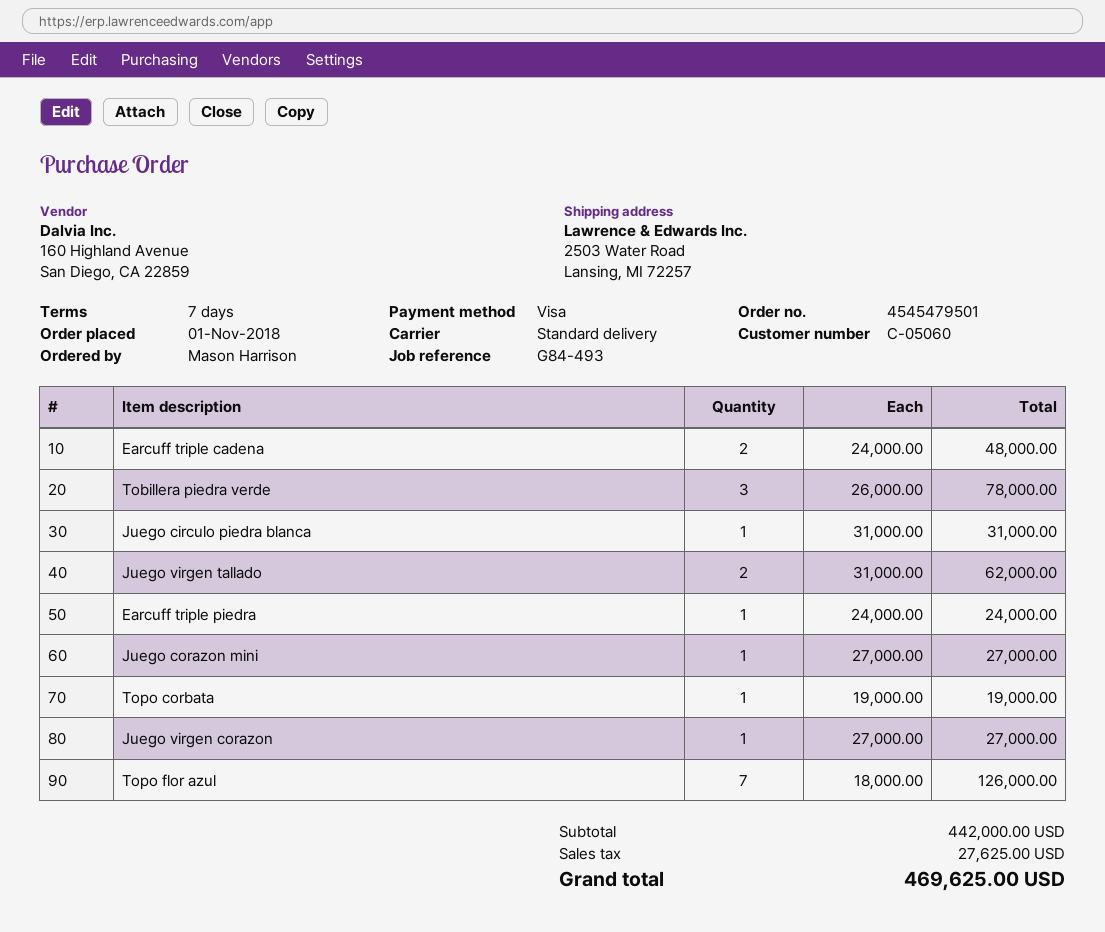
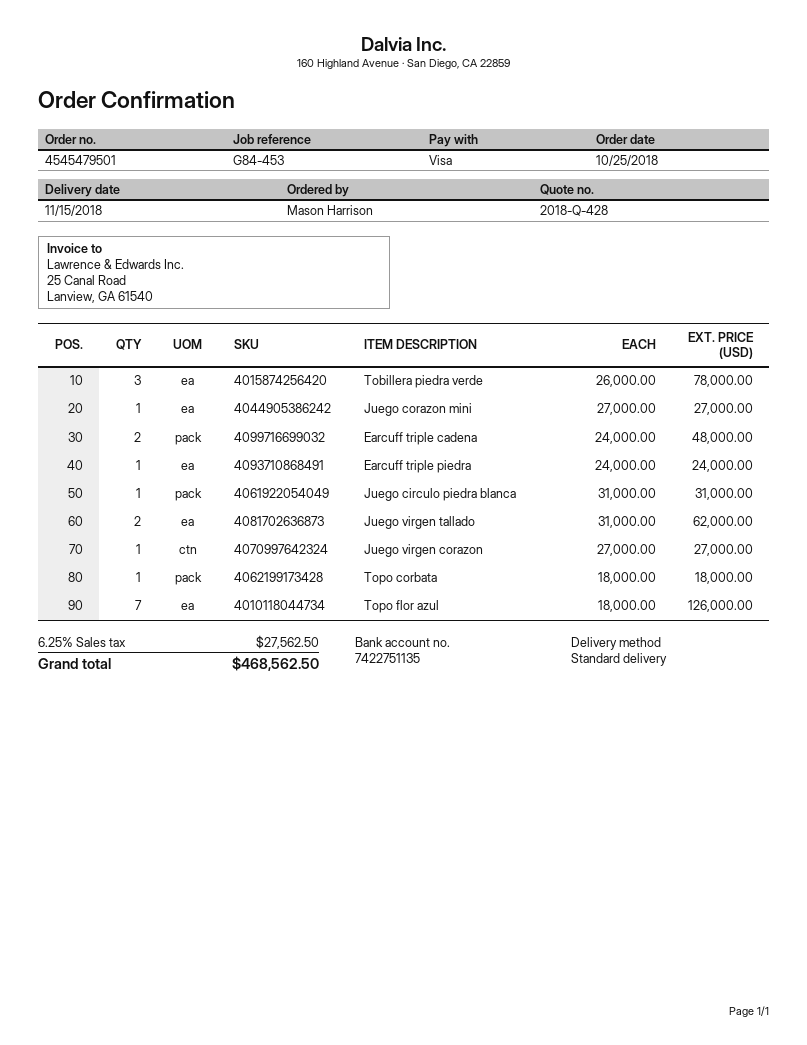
order date: 2018-11-01 -> 2018-10-25
reference: G84-493 -> G84-453
Topo corbata: 1 x 19000.00 = 19000.00 -> 1 x 18000.00 = 18000.00
tax: 27625.00 -> 27562.50
total: 469625.00 -> 468562.50

